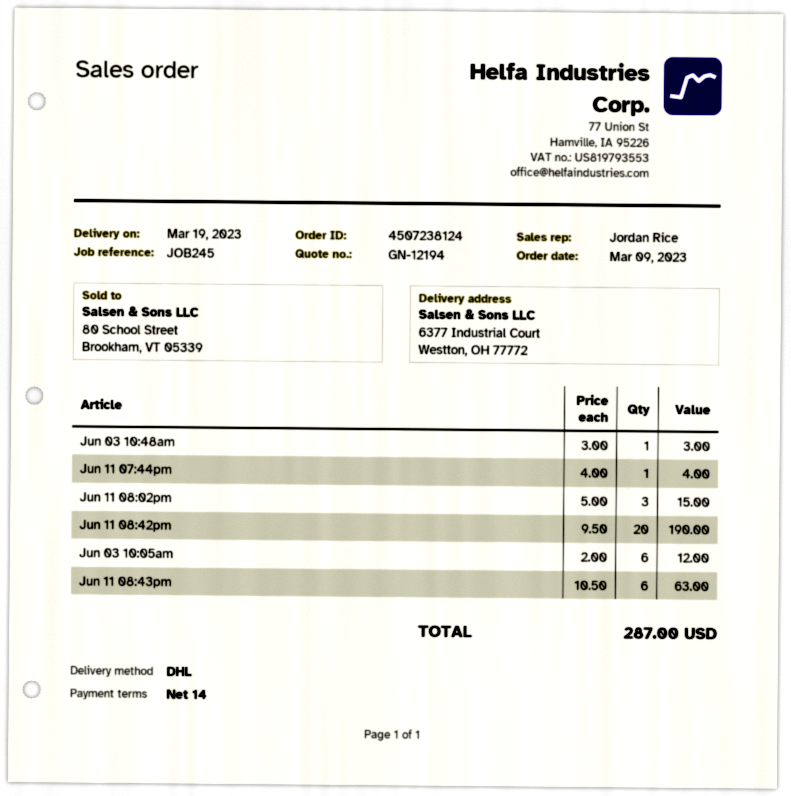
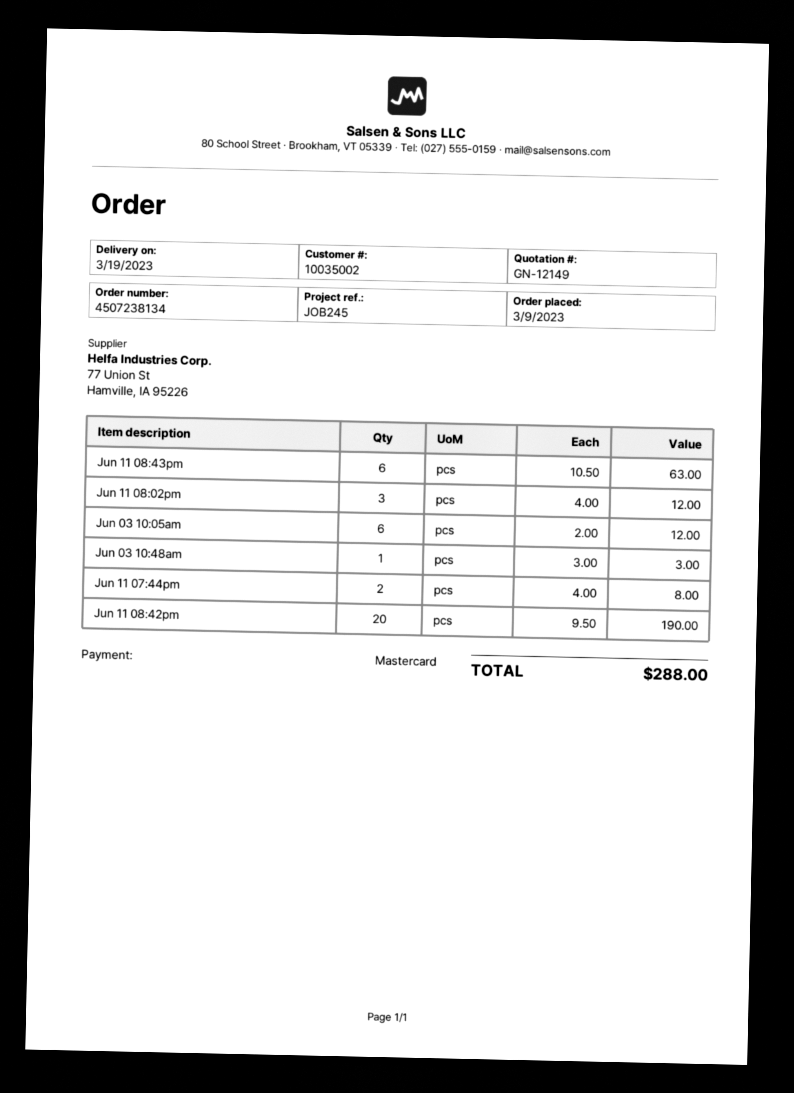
quote number: GN-12194 -> GN-12149
order number: 4507238124 -> 4507238134
Jun 11 07:44pm: 1 x 4.00 = 4.00 -> 2 x 4.00 = 8.00
Jun 11 08:02pm: 3 x 5.00 = 15.00 -> 3 x 4.00 = 12.00
total: 287.00 -> 288.00

